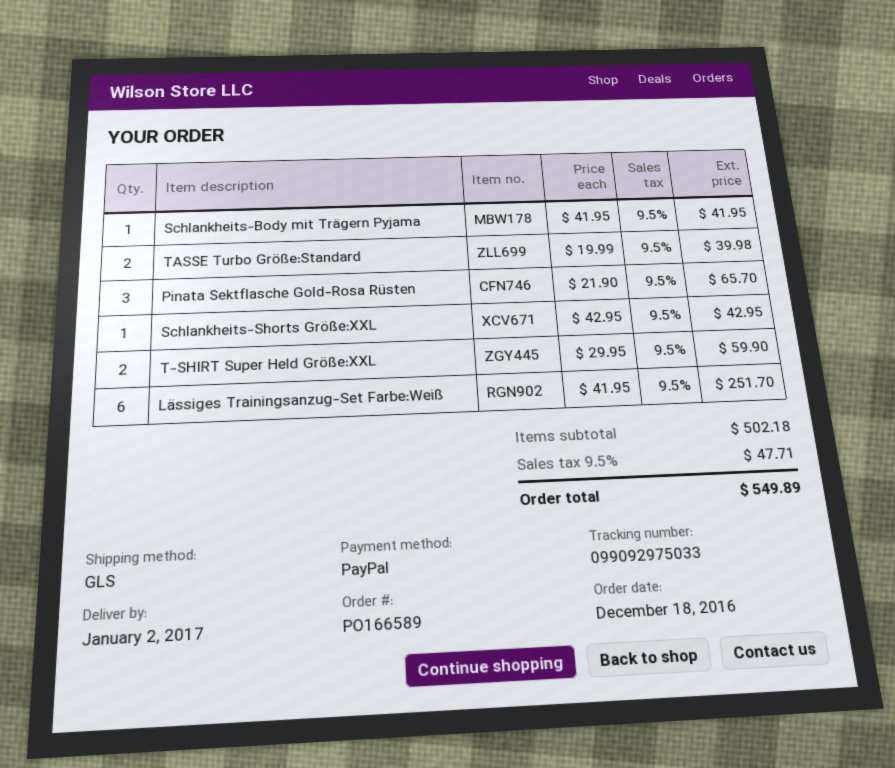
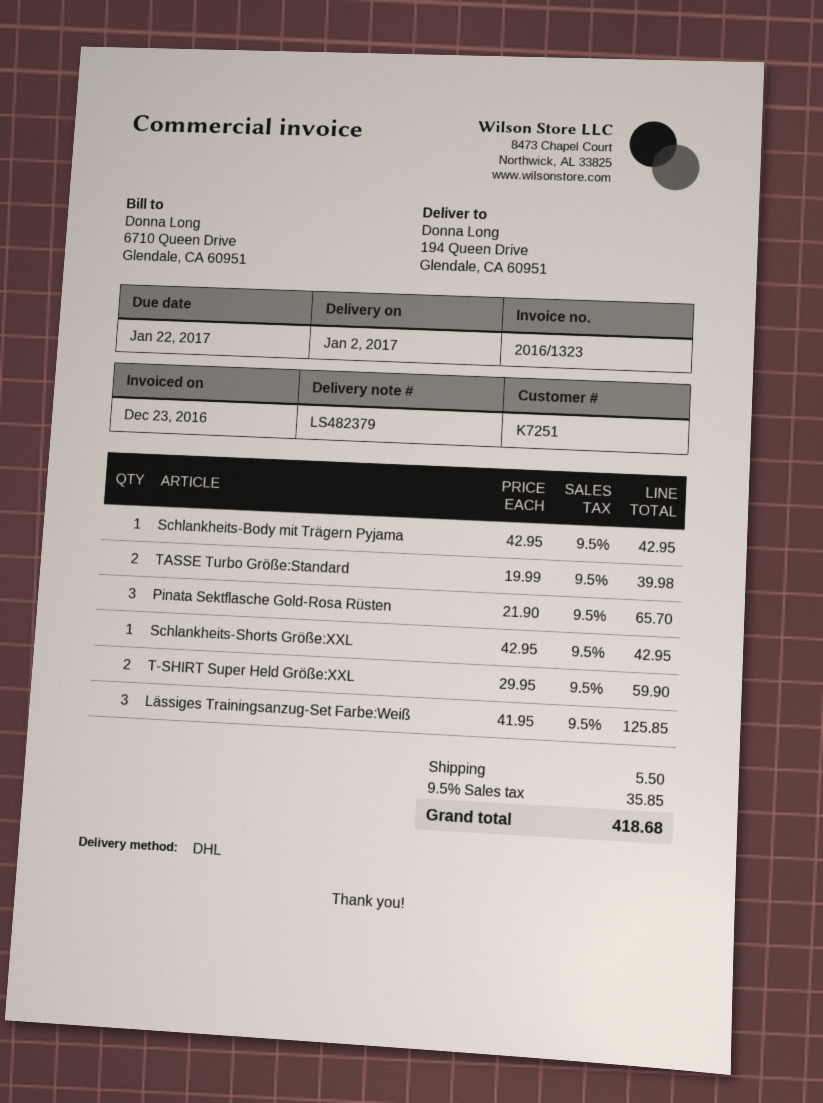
shipping method: GLS -> DHL
Schlankheits-Body mit Trägern Pyjama: 1 x 41.95 = 41.95 -> 1 x 42.95 = 42.95
Lässiges Trainingsanzug-Set Farbe:Weiß: 6 x 41.95 = 251.70 -> 3 x 41.95 = 125.85
shipping: none -> 5.50
tax: 9.5% = 47.71 -> 9.5% = 35.85
total: 549.89 -> 418.68

